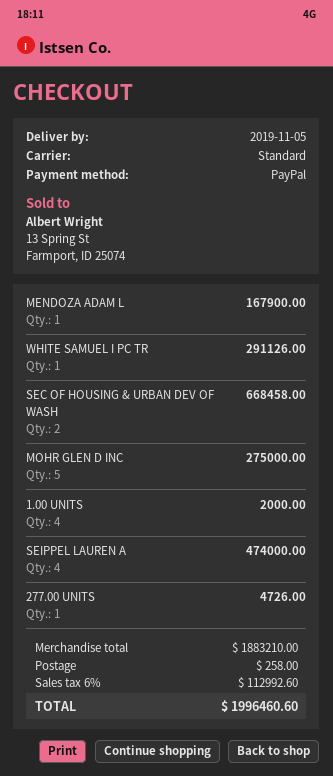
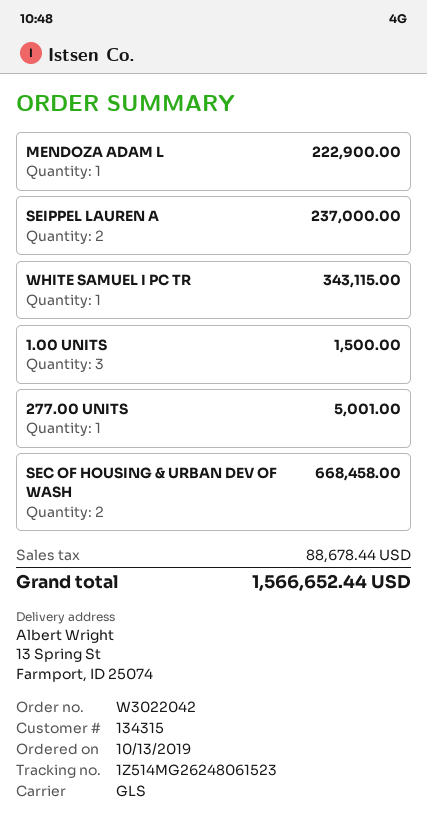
shipping method: standard -> GLS
MENDOZA ADAM L: 1 for 167900.00 -> 1 for 222900.00
WHITE SAMUEL I PC TR: 1 for 291126.00 -> 1 for 343115.00
MOHR GLEN D INC: 5 for 275000.00 -> none
1.00 UNITS: 4 for 2000.00 -> 3 for 1500.00
SEIPPEL LAUREN A: 4 for 474000.00 -> 2 for 237000.00
277.00 UNITS: 1 for 4726.00 -> 1 for 5001.00
shipping: 258.00 -> none
tax: 112992.60 -> 88678.44
total: 1996460.60 -> 1566652.44

